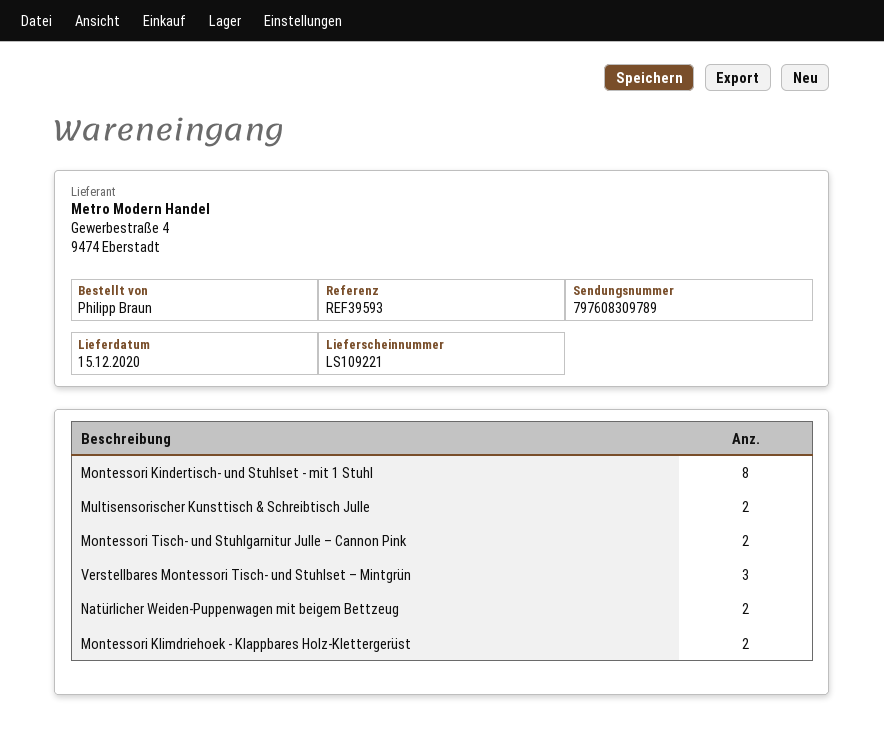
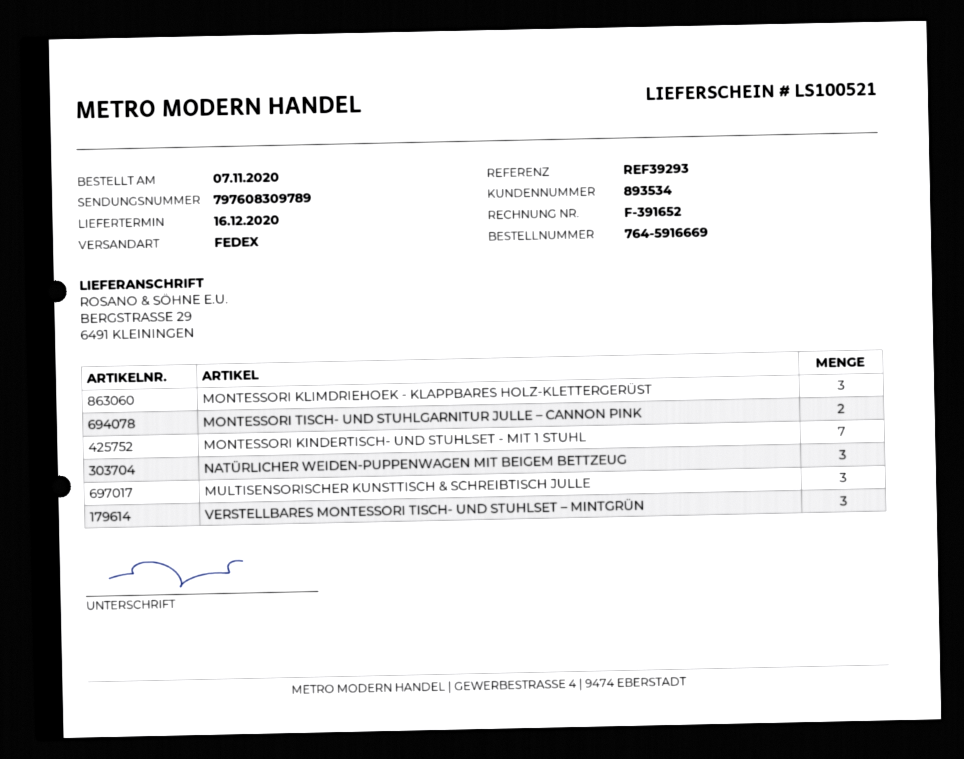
delivery note number: LS109221 -> LS100521
delivery date: 2020-12-15 -> 2020-12-16
reference: REF39593 -> REF39293
Montessori Kindertisch- und Stuhlset - mit 1 Stuhl: 8 -> 7
Multisensorischer Kunsttisch & Schreibtisch Julle: 2 -> 3
Natürlicher Weiden-Puppenwagen mit beigem Bettzeug: 2 -> 3
Montessori Klimdriehoek - Klappbares Holz-Klettergerüst: 2 -> 3

